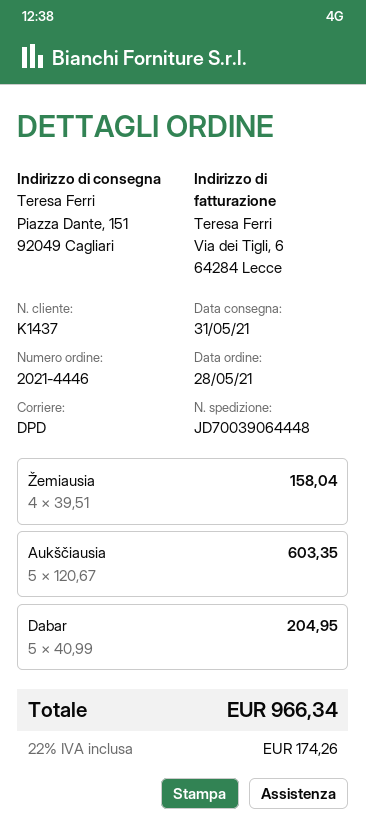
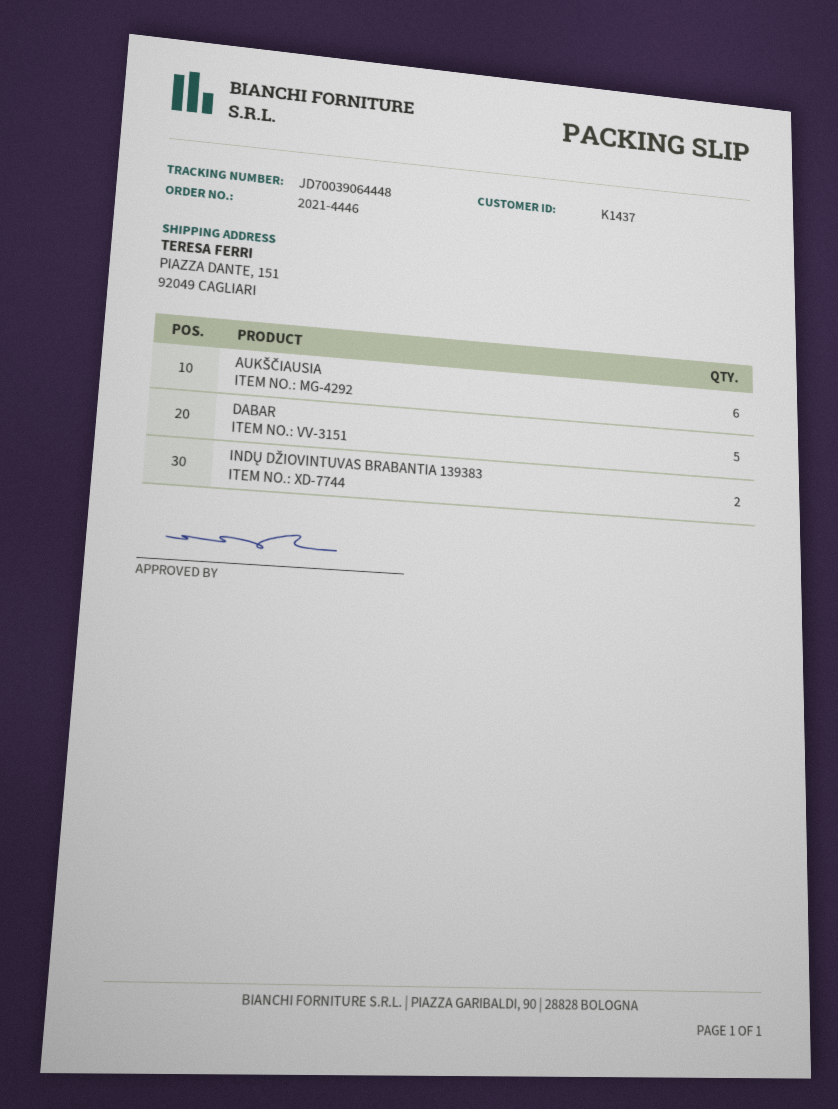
Žemiausia: 4 -> none
Aukščiausia: 5 -> 6
INDŲ DŽIOVINTUVAS BRABANTIA 139383: none -> 2

